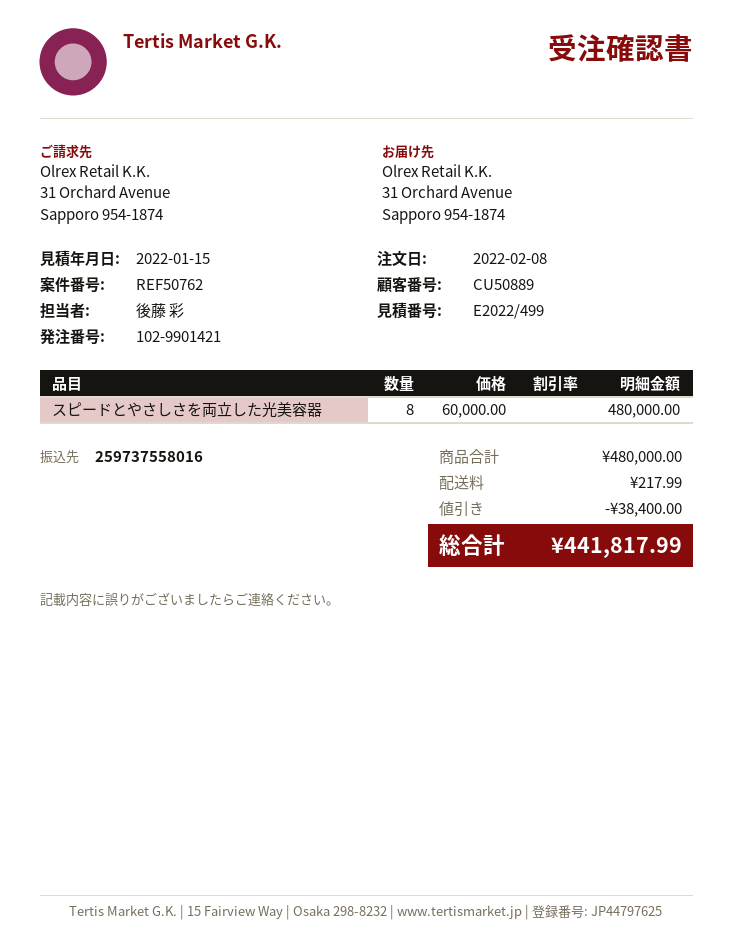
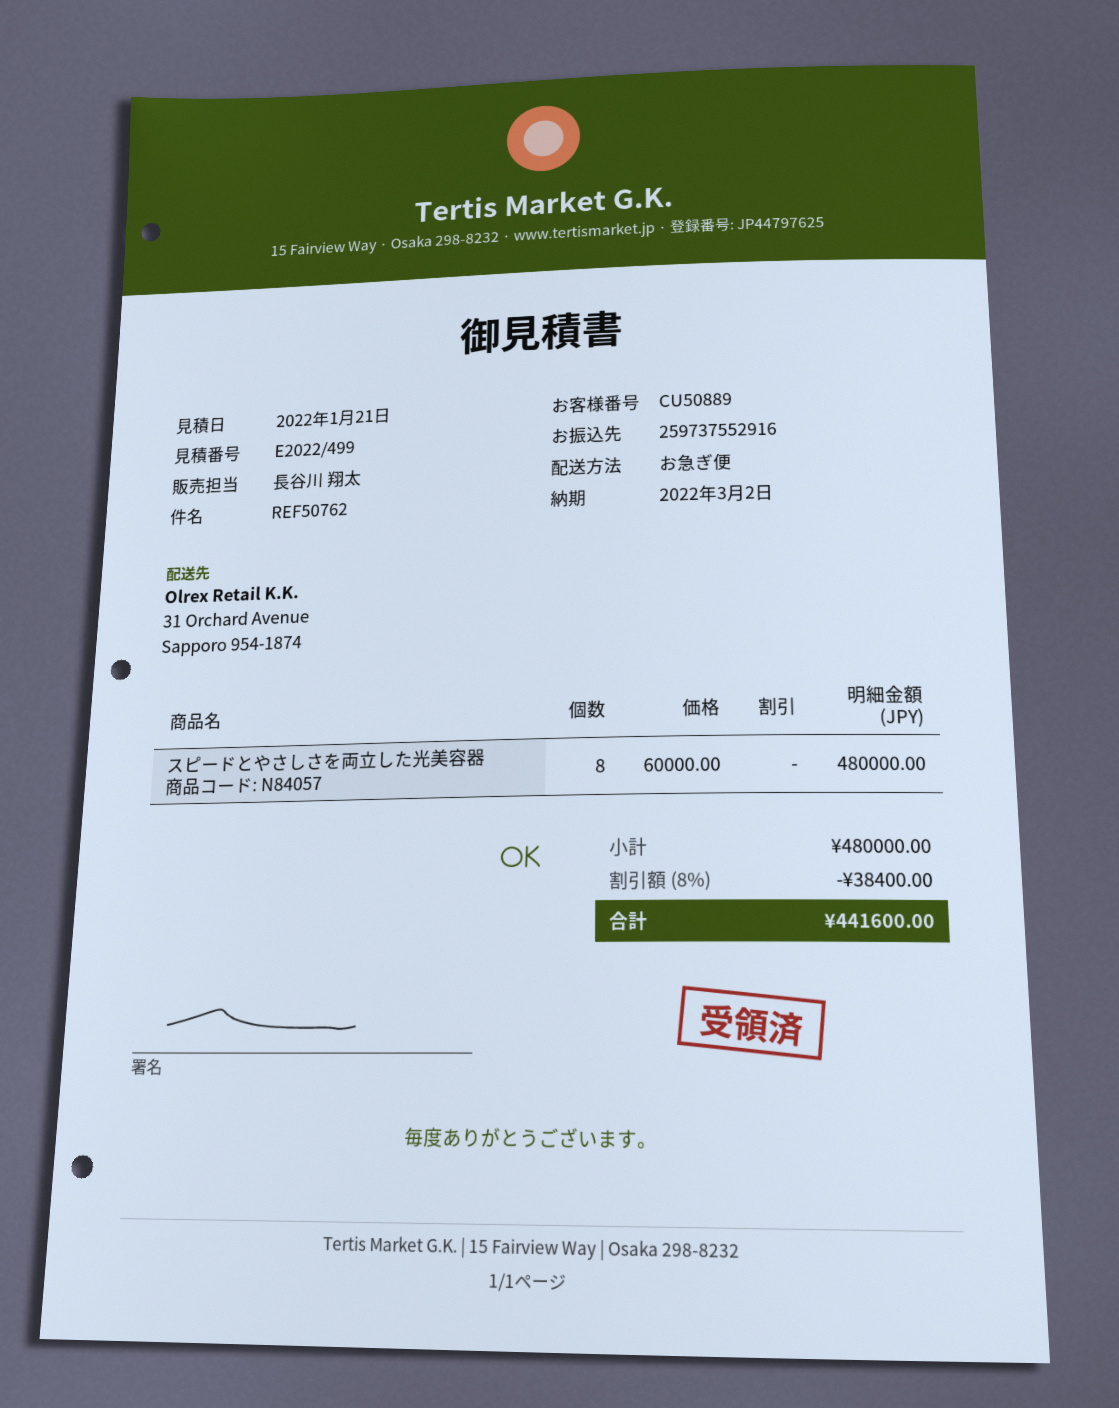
quote date: 2022-01-15 -> 2022-01-21
sales rep: 後藤 彩 -> 長谷川 翔太
bank account: 259737558016 -> 259737552916
shipping: 217.99 -> none
total: 441817.99 -> 441600.00

